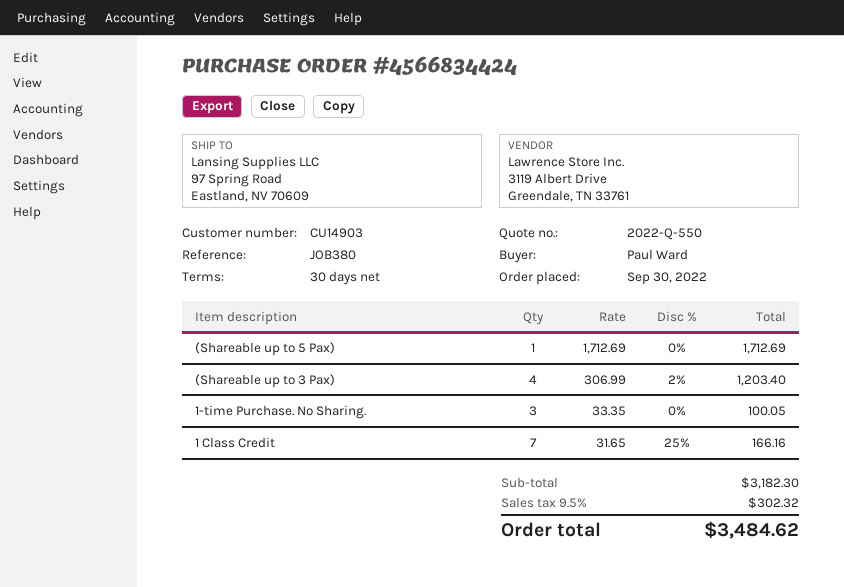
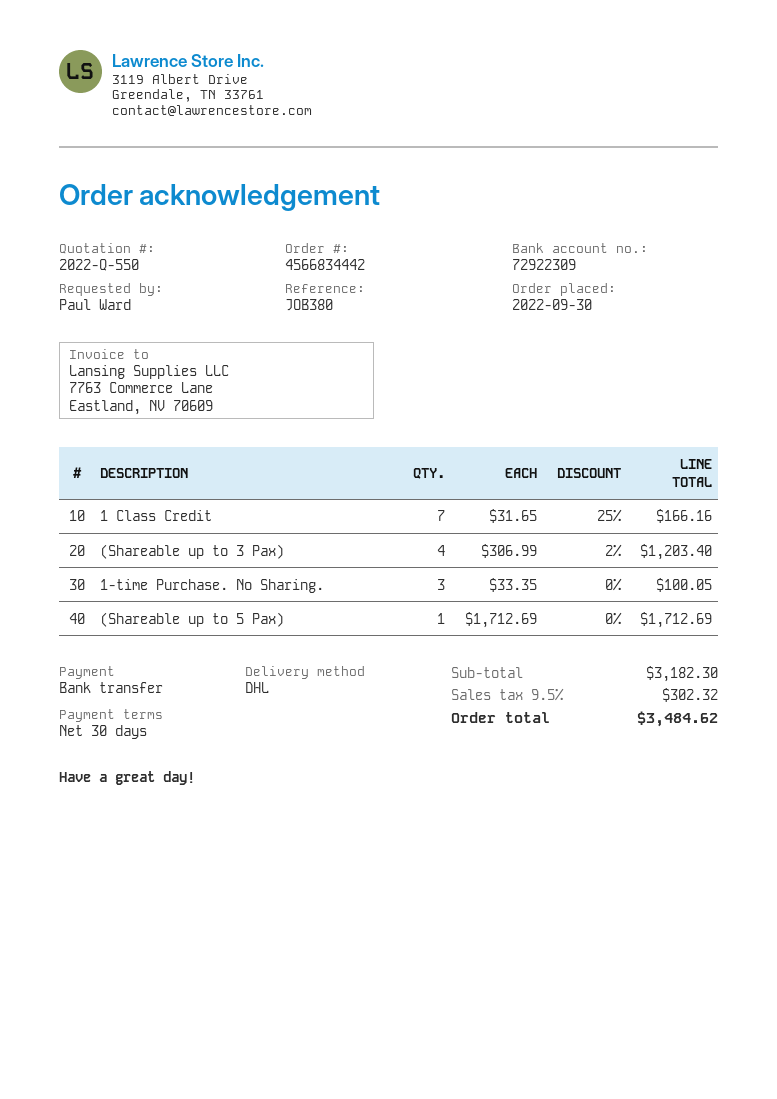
order number: 4566834424 -> 4566834442

